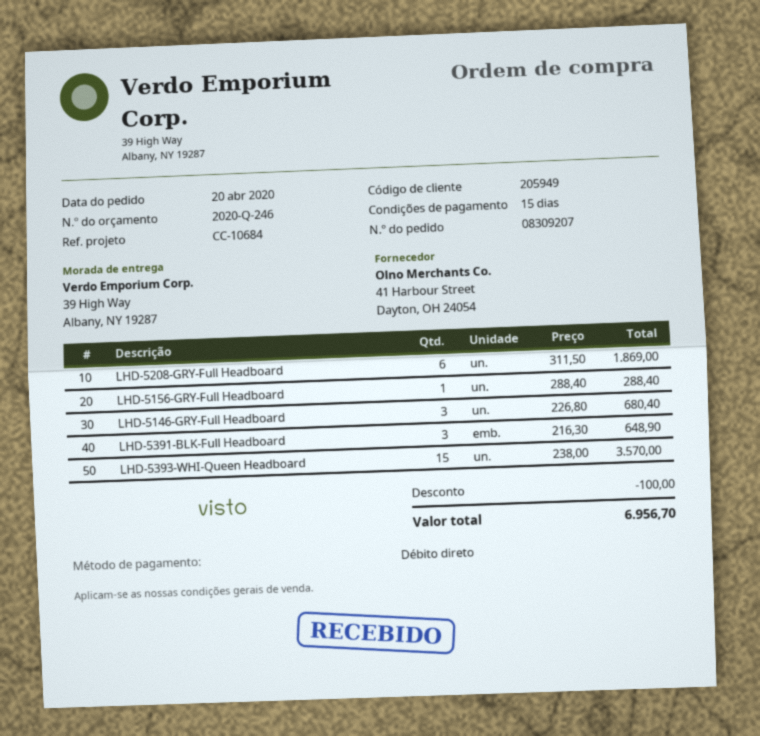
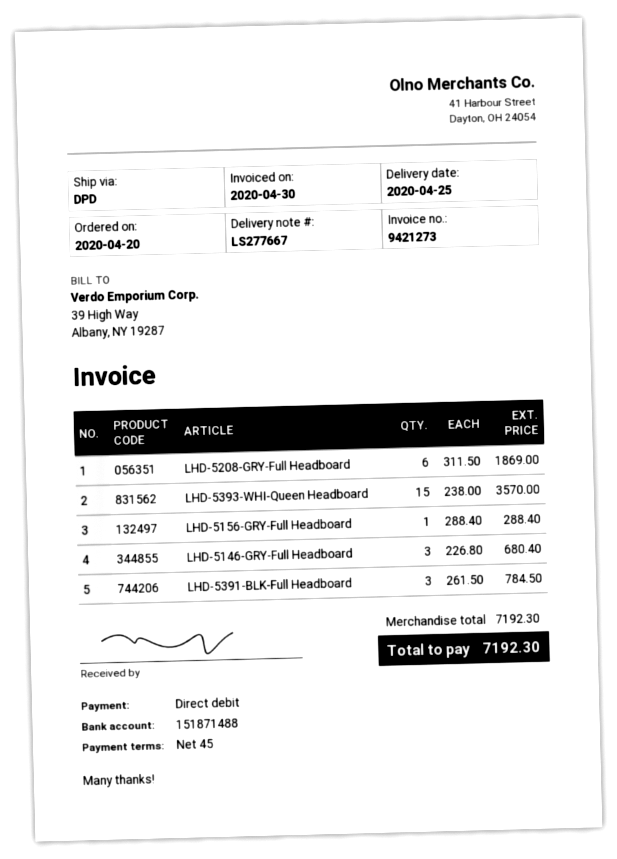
payment terms: 15 days -> 45 days
LHD-5391-BLK-Full Headboard: 3 x 216.30 = 648.90 -> 3 x 261.50 = 784.50
discount: 100.00 -> none
total: 6956.70 -> 7192.30

